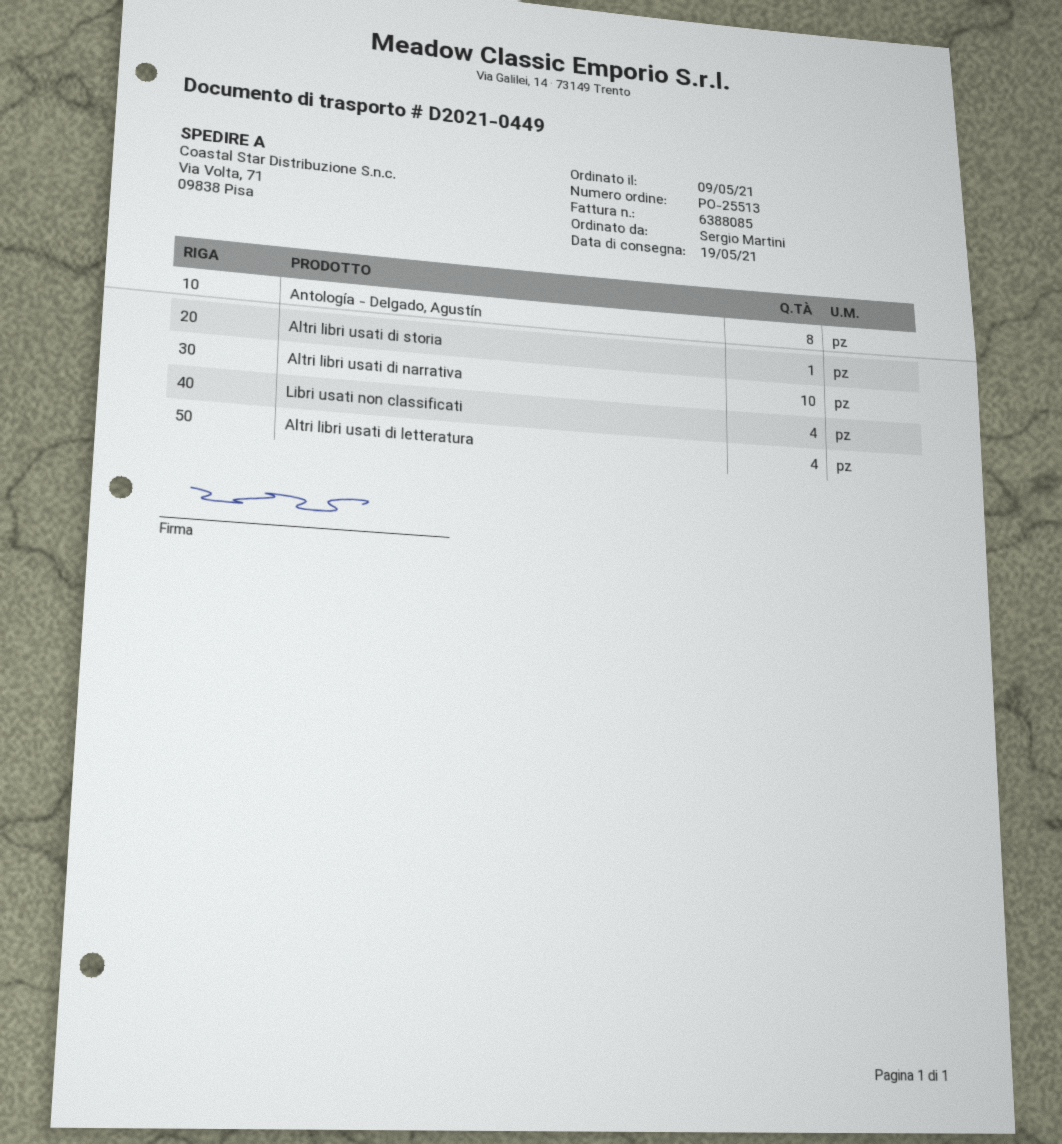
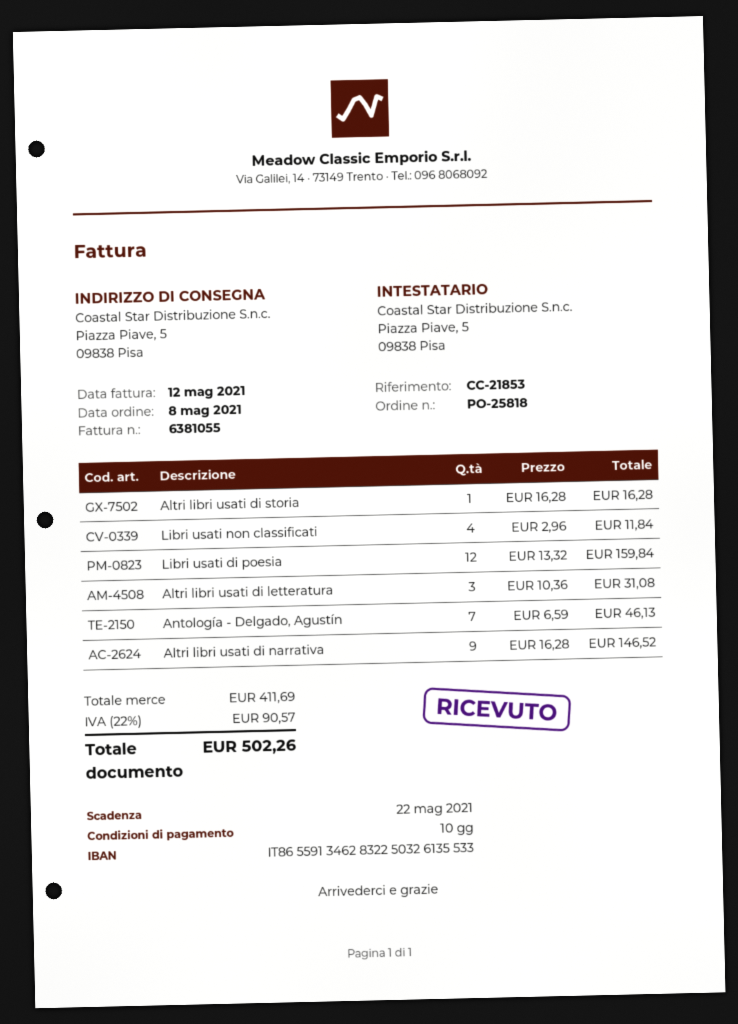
order number: PO-25513 -> PO-25818
order date: 2021-05-09 -> 2021-05-08
invoice number: 6388085 -> 6381055
ship to: Via Volta, 71, 09838 Pisa -> Piazza Piave, 5, 09838 Pisa
Antología - Delgado, Agustín: 8 -> 7
Altri libri usati di narrativa: 10 -> 9
Altri libri usati di letteratura: 4 -> 3
Libri usati di poesia: none -> 12

